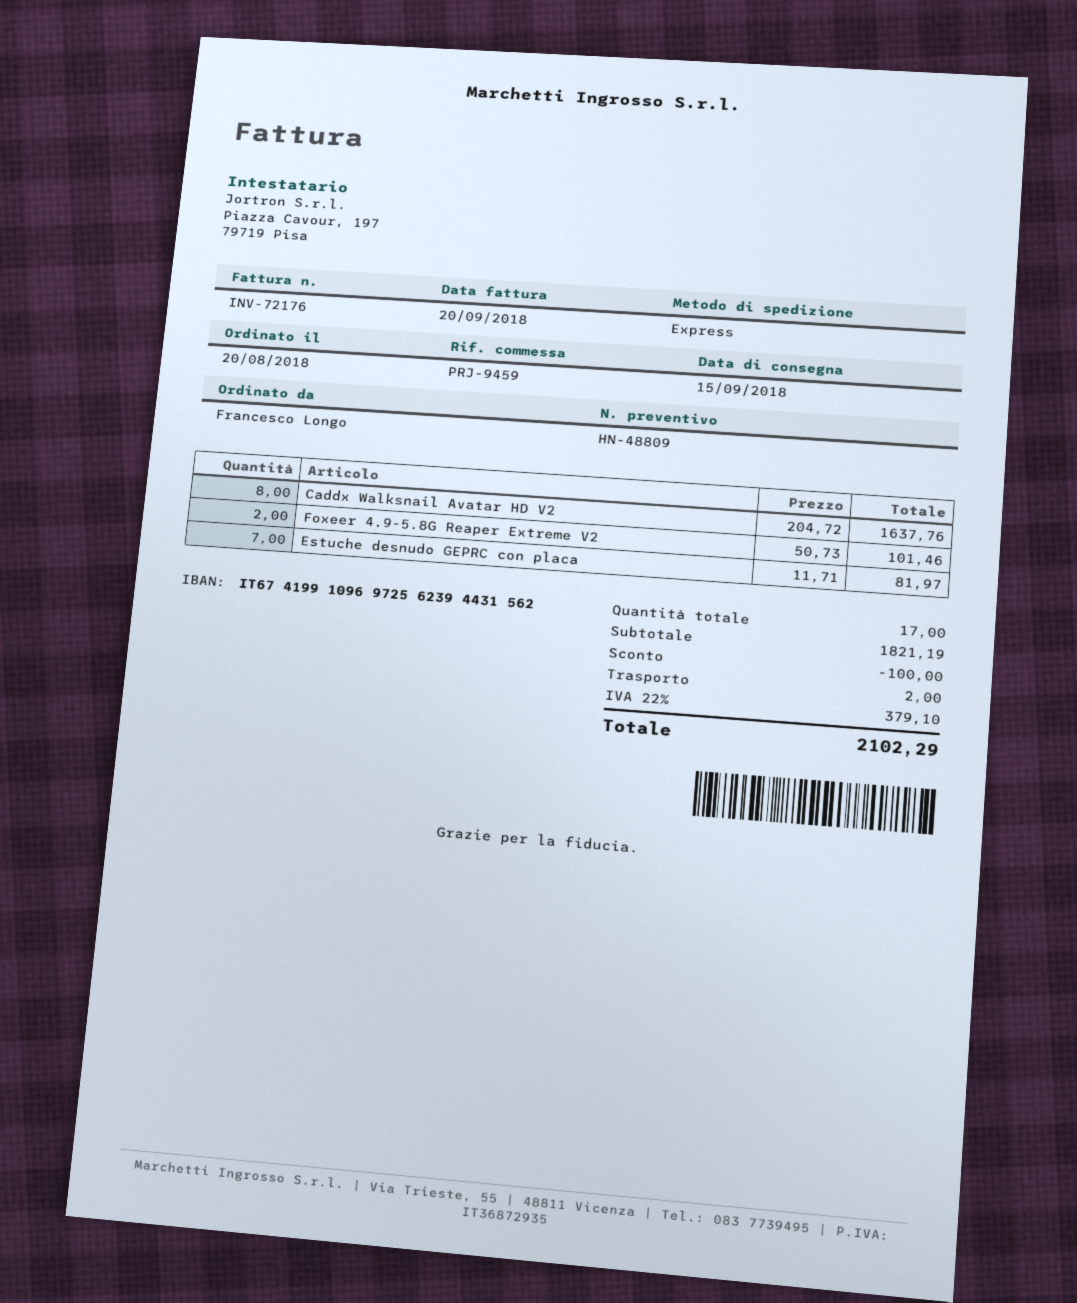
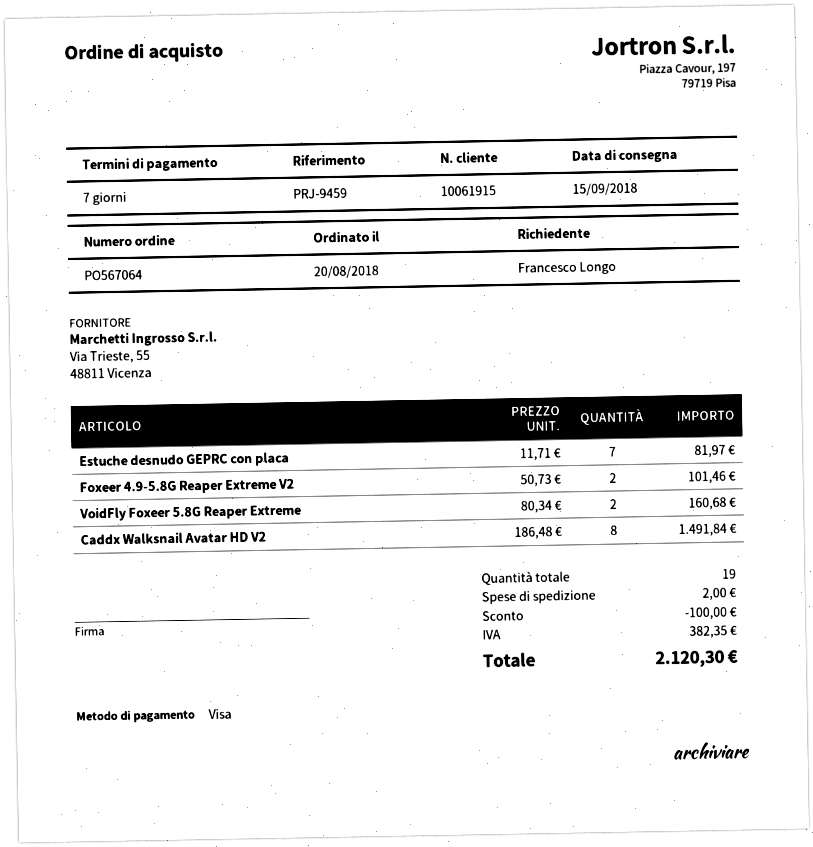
Caddx Walksnail Avatar HD V2: 8 x 204.72 = 1637.76 -> 8 x 186.48 = 1491.84
VoidFly Foxeer 5.8G Reaper Extreme: none -> 2 x 80.34 = 160.68
total quantity: 17 -> 19
tax: 379.10 -> 382.35
total: 2102.29 -> 2120.30

